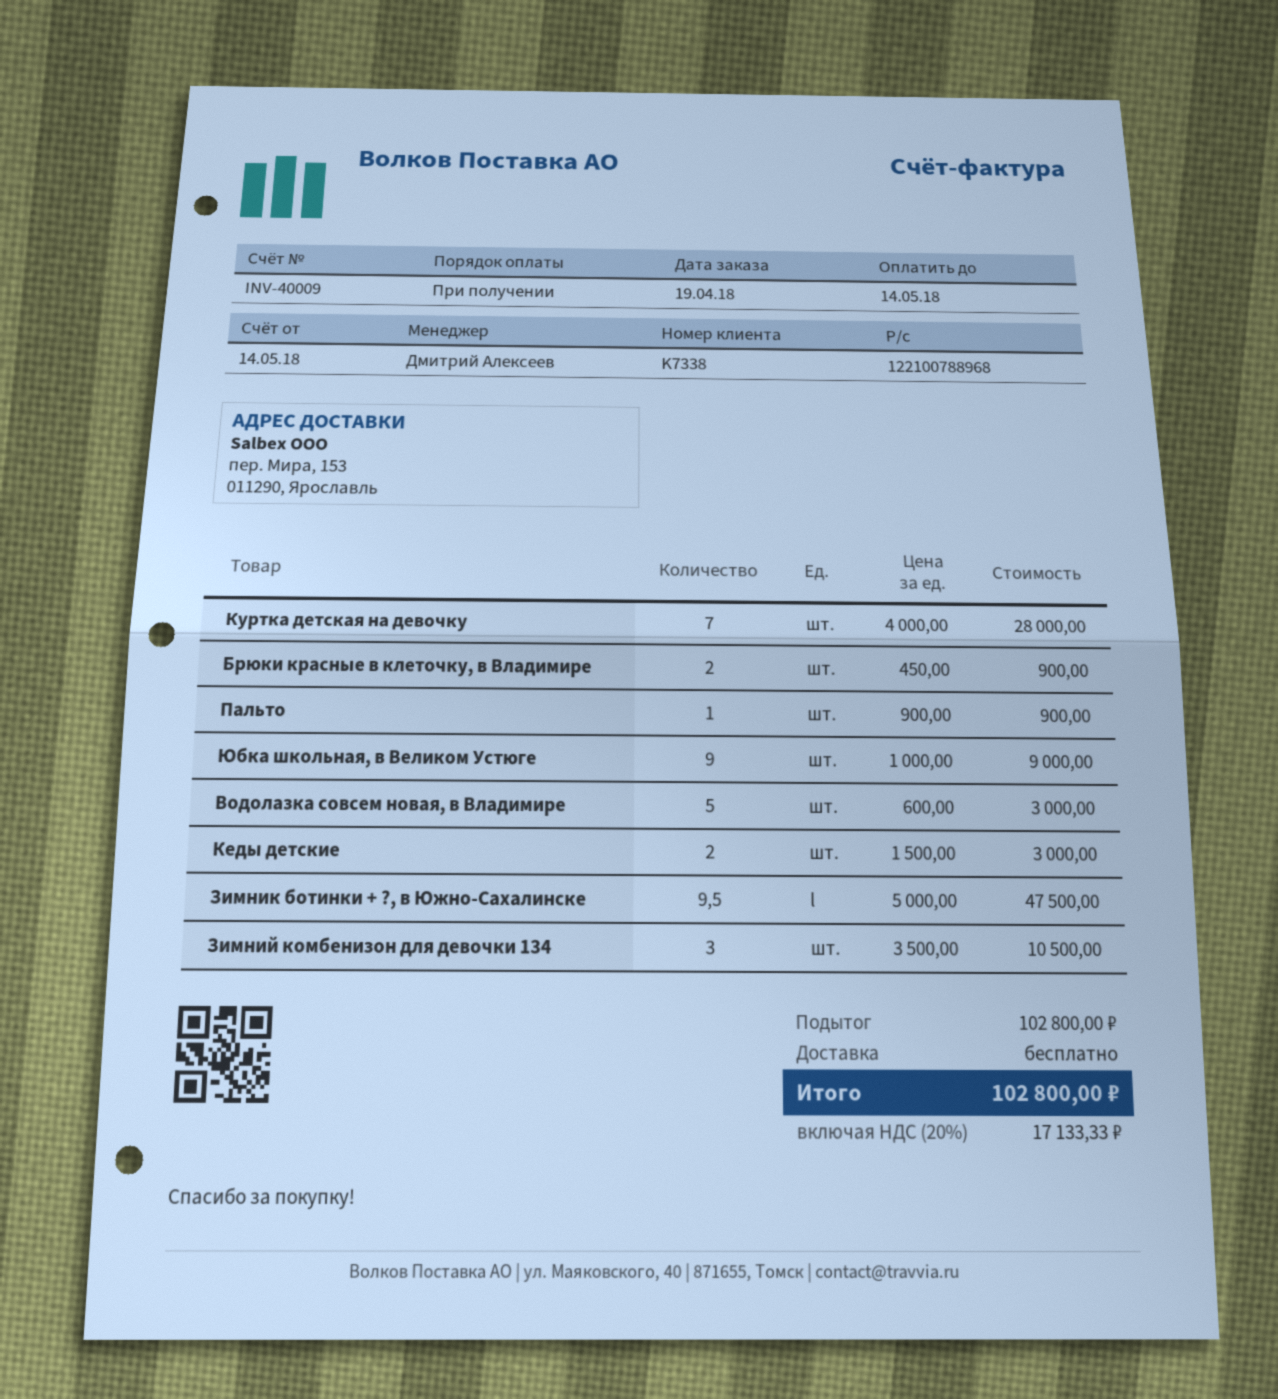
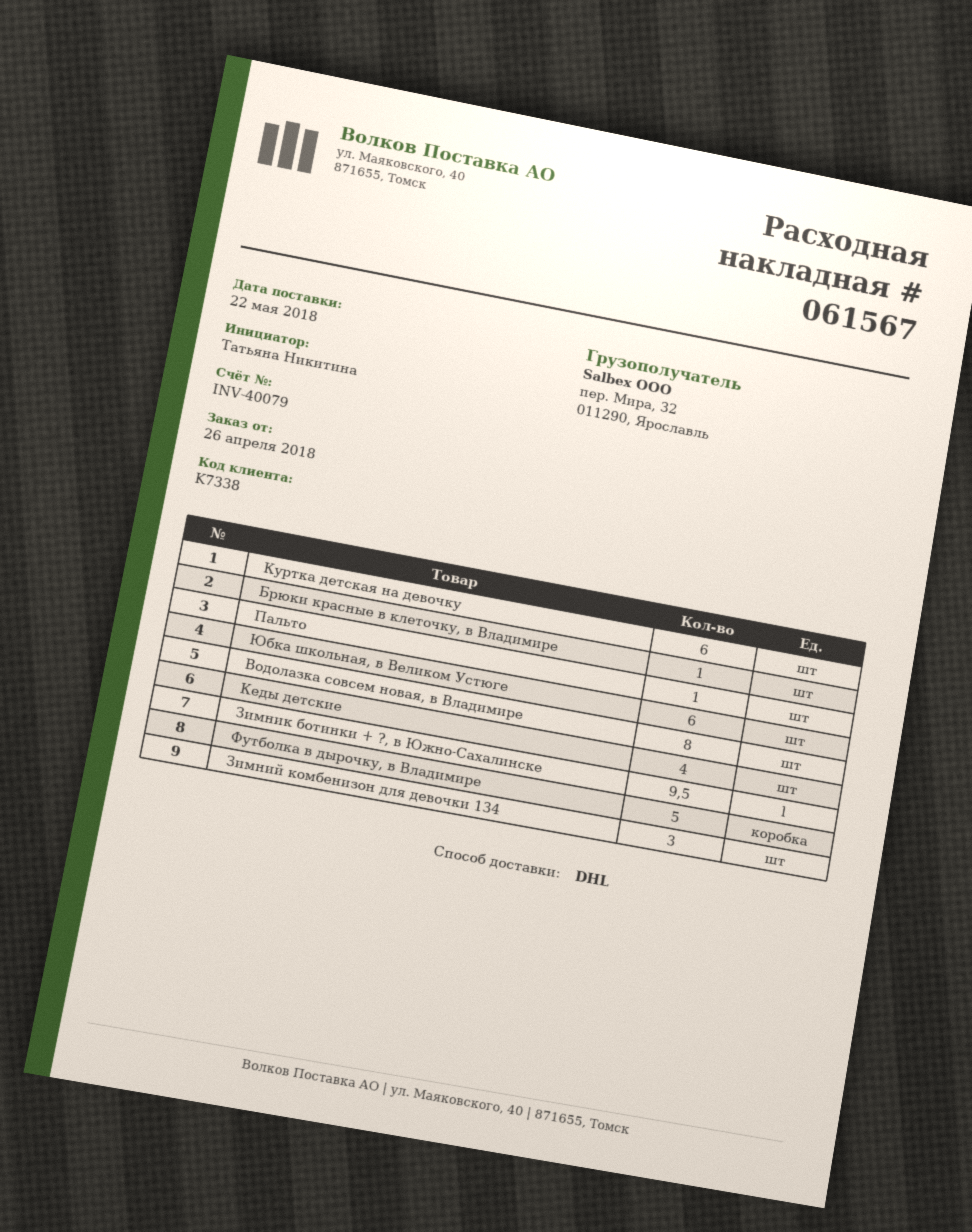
order date: 2018-04-19 -> 2018-04-26
invoice number: INV-40009 -> INV-40079
ship to: пер. Мира, 153, 011290, Ярославль -> пер. Мира, 32, 011290, Ярославль
Куртка детская на девочку: 7 -> 6
Брюки красные в клеточку, в Владимире: 2 -> 1
Юбка школьная, в Великом Устюге: 9 -> 6
Водолазка совсем новая, в Владимире: 5 -> 8
Кеды детские: 2 -> 4
Футболка в дырочку, в Владимире: none -> 5

